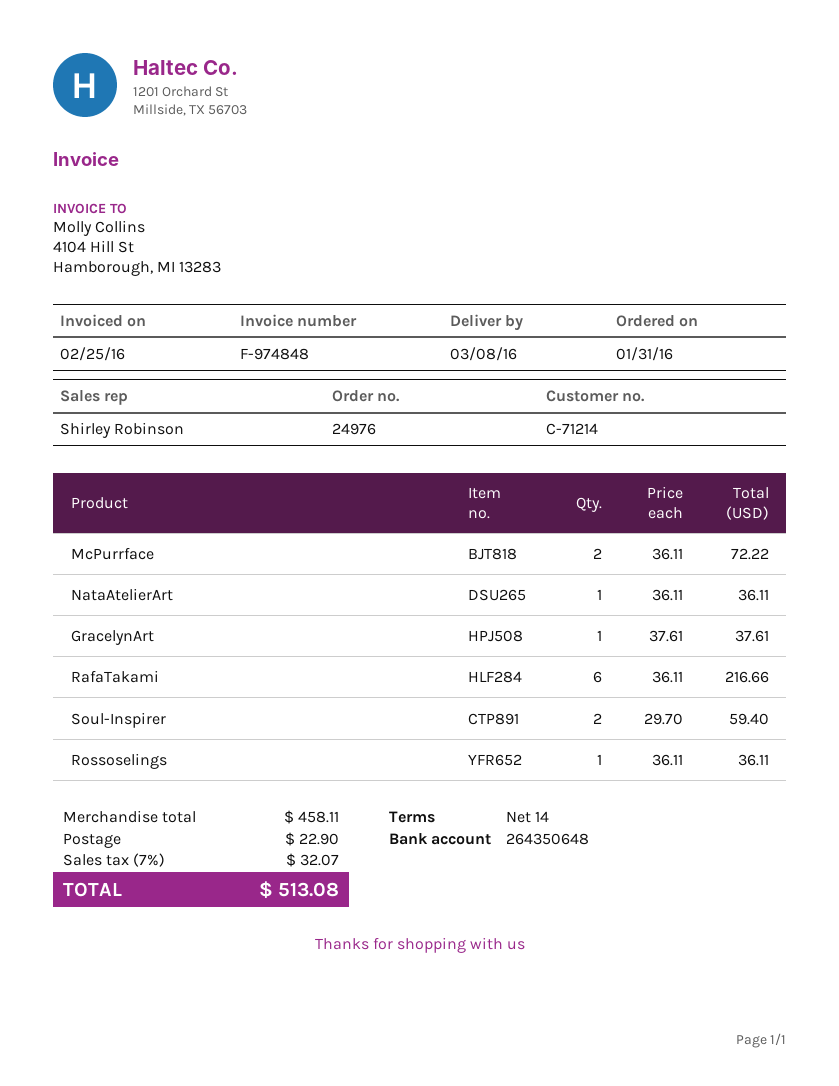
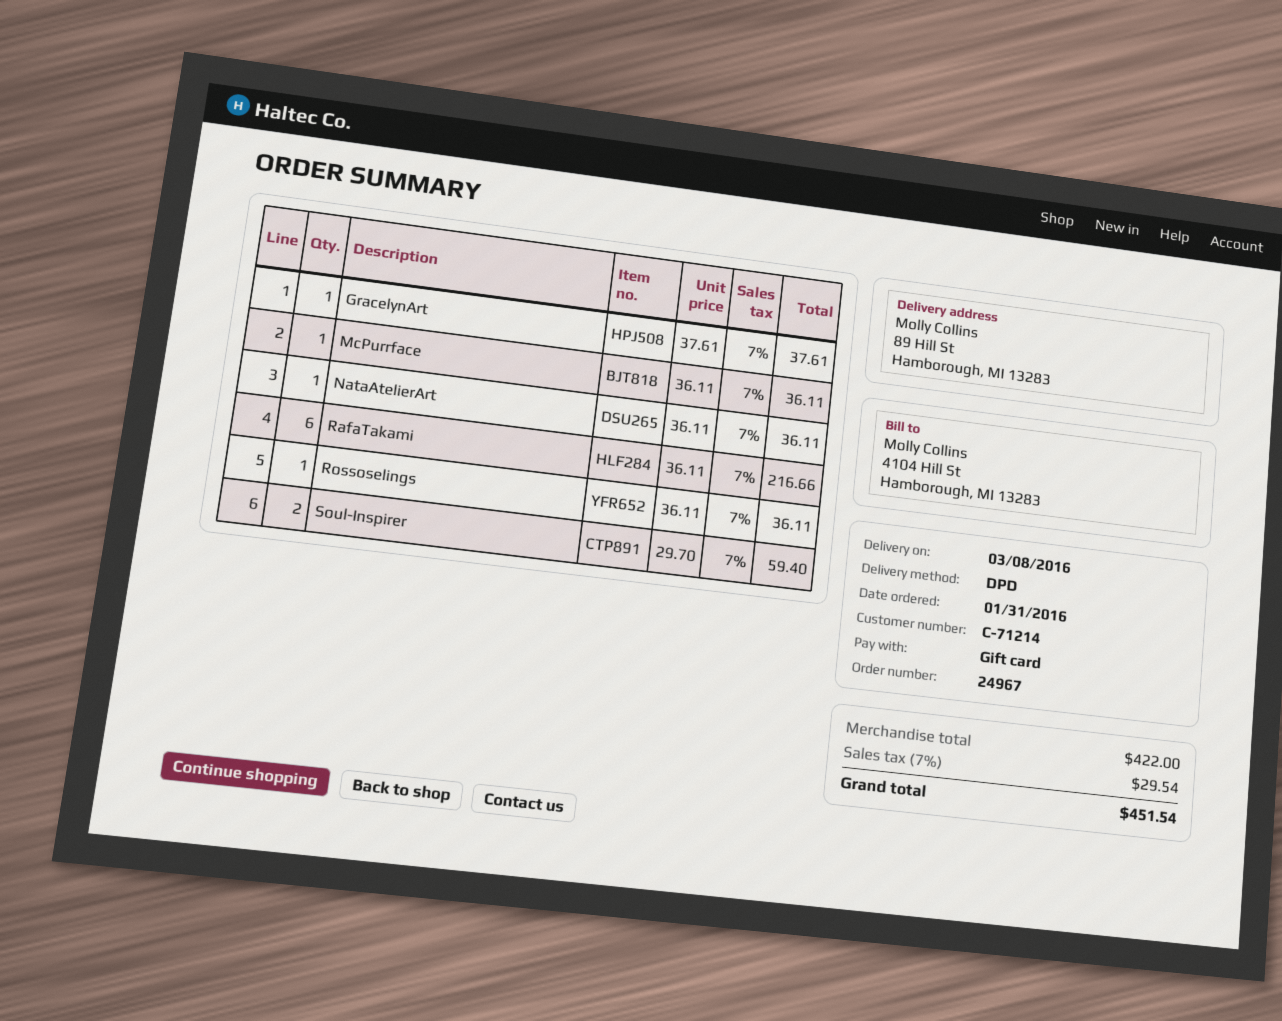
order number: 24976 -> 24967
McPurrface: 2 x 36.11 = 72.22 -> 1 x 36.11 = 36.11
subtotal: 458.11 -> 422.00
shipping: 22.90 -> none
tax: 7% = 32.07 -> 7% = 29.54
total: 513.08 -> 451.54

